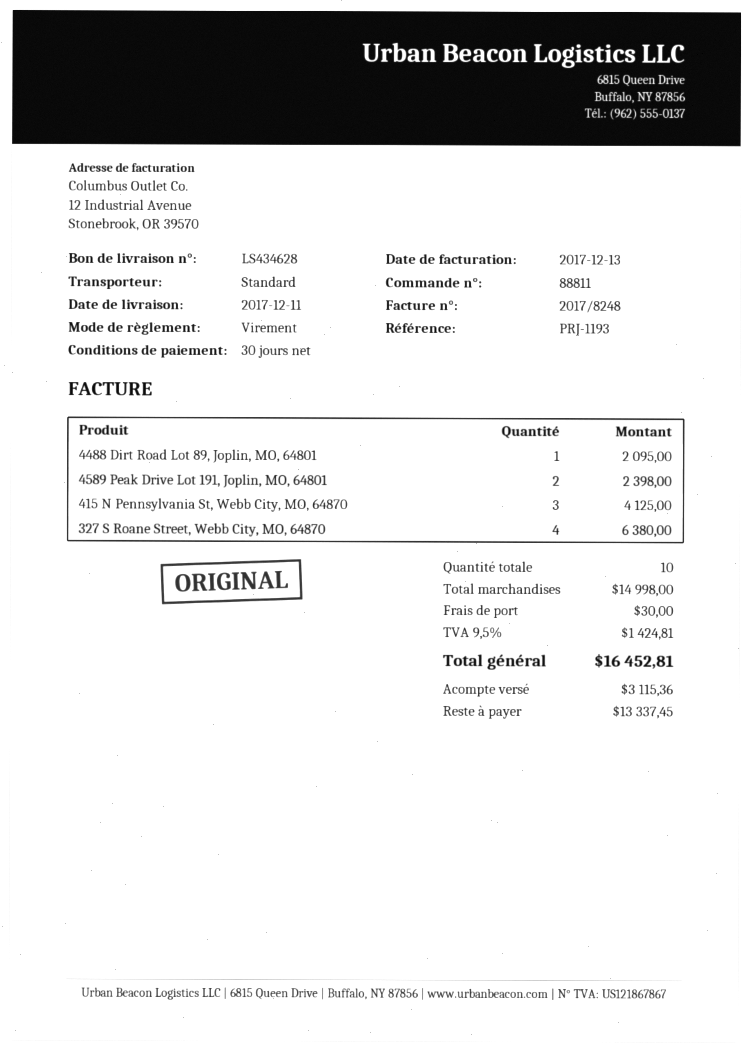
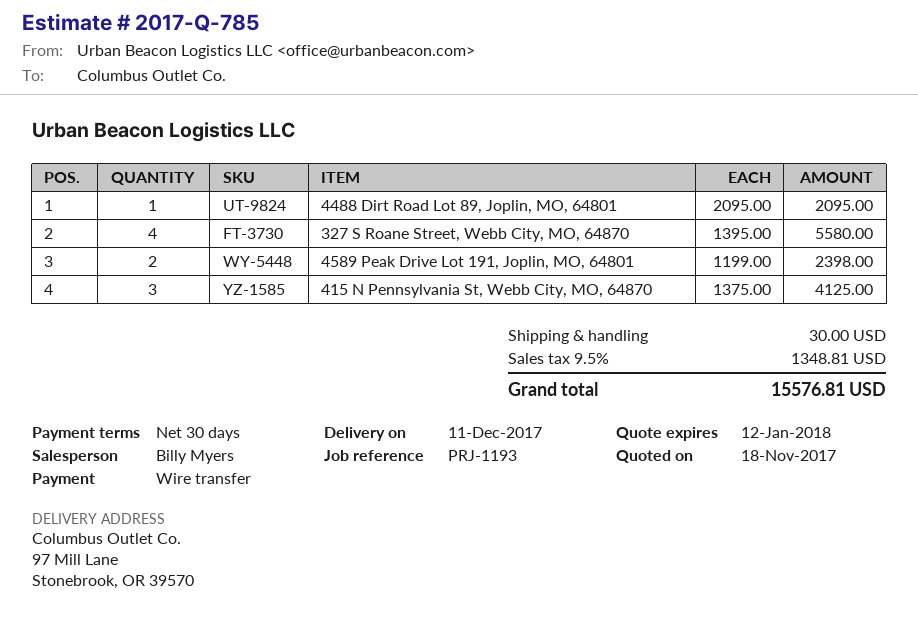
327 S Roane Street, Webb City, MO, 64870: 4 for 6380.00 -> 4 for 5580.00
tax: 9.5% = 1424.81 -> 9.5% = 1348.81
total: 16452.81 -> 15576.81

